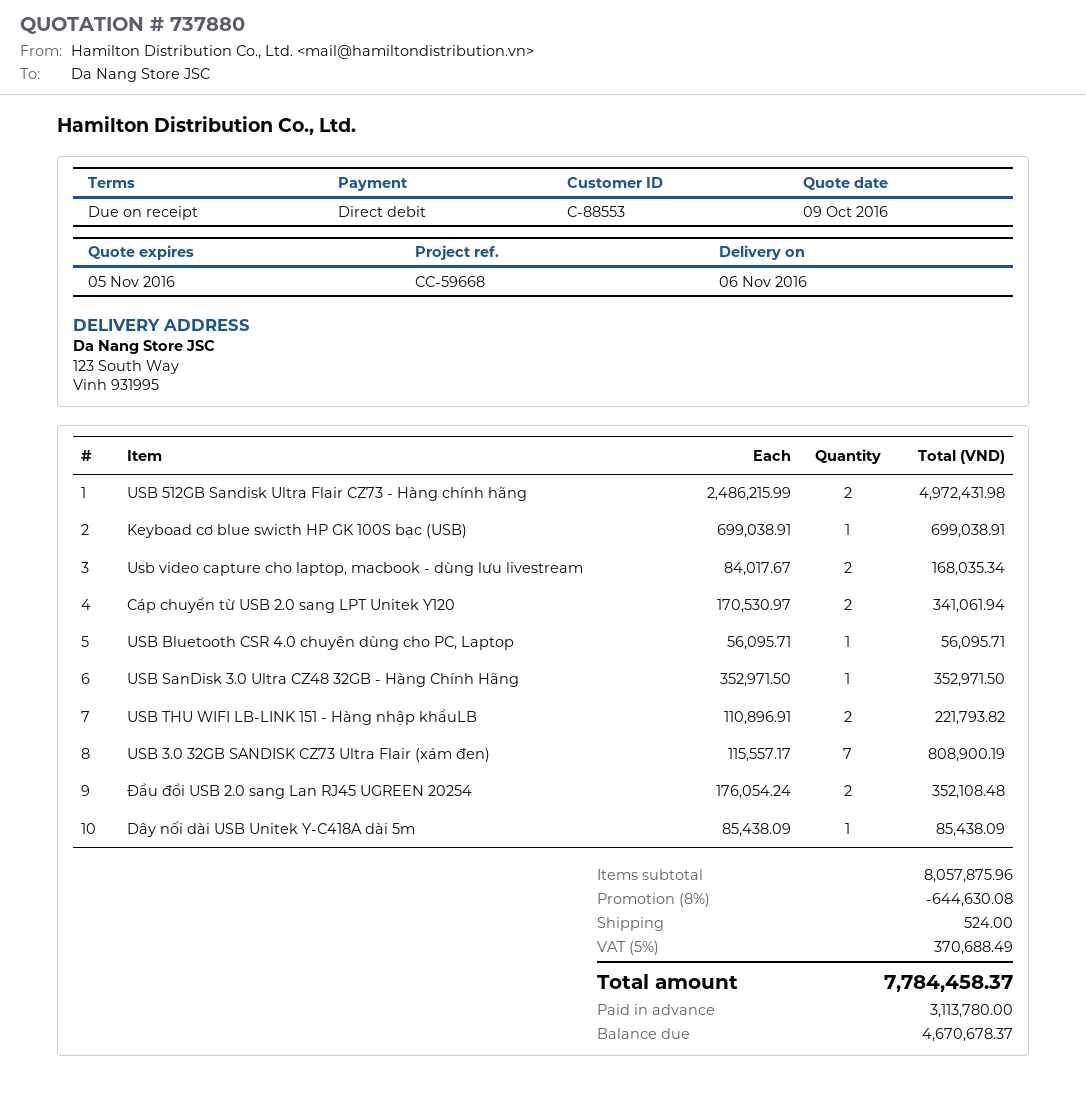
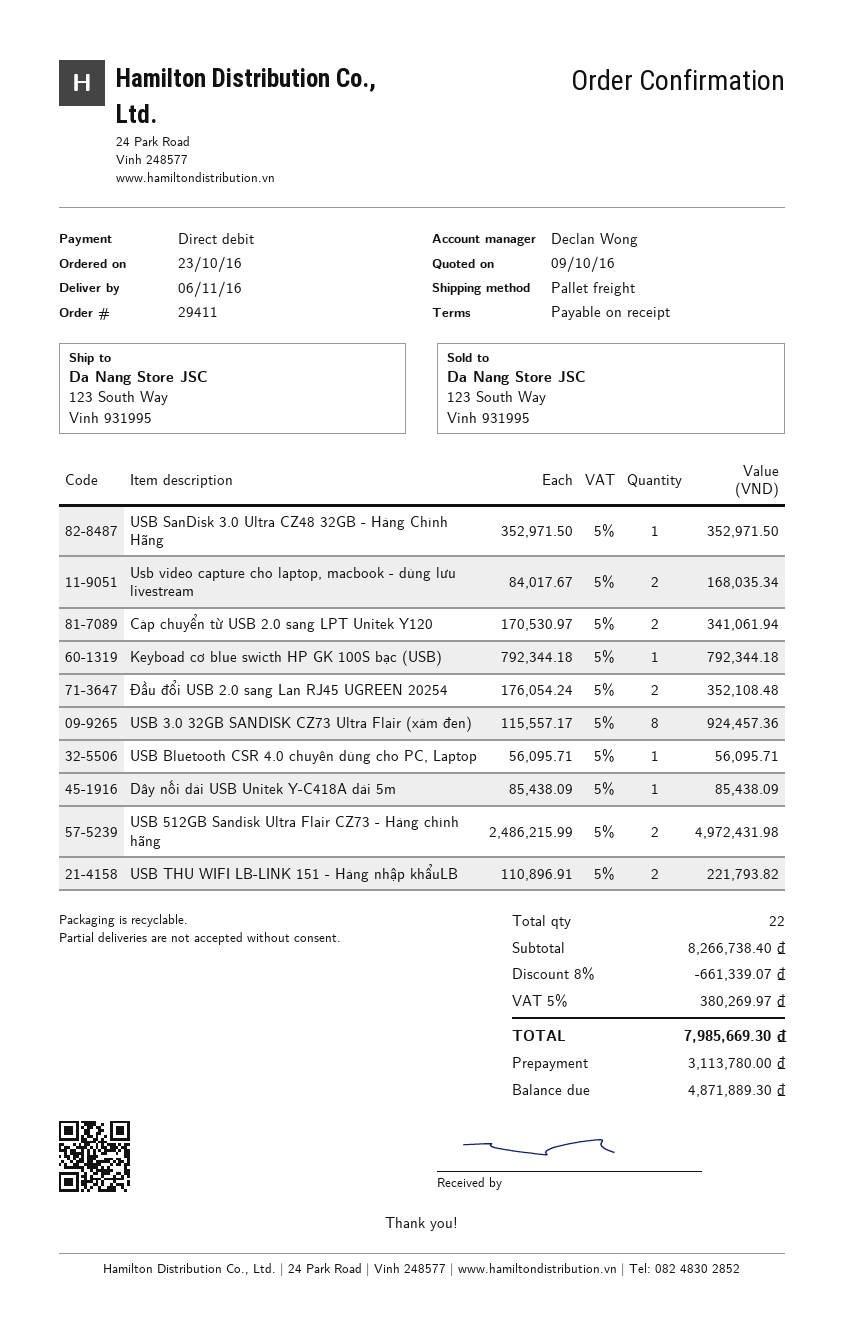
Keyboad cơ blue swicth HP GK 100S bạc (USB): 1 x 699038.91 = 699038.91 -> 1 x 792344.18 = 792344.18
USB 3.0 32GB SANDISK CZ73 Ultra Flair (xám đen): 7 x 115557.17 = 808900.19 -> 8 x 115557.17 = 924457.36
subtotal: 8057875.96 -> 8266738.40
discount: 8% = 644630.08 -> 8% = 661339.07
shipping: 524.00 -> none
tax: 5% = 370688.49 -> 5% = 380269.97
total: 7784458.37 -> 7985669.30
balance: 4670678.37 -> 4871889.30

